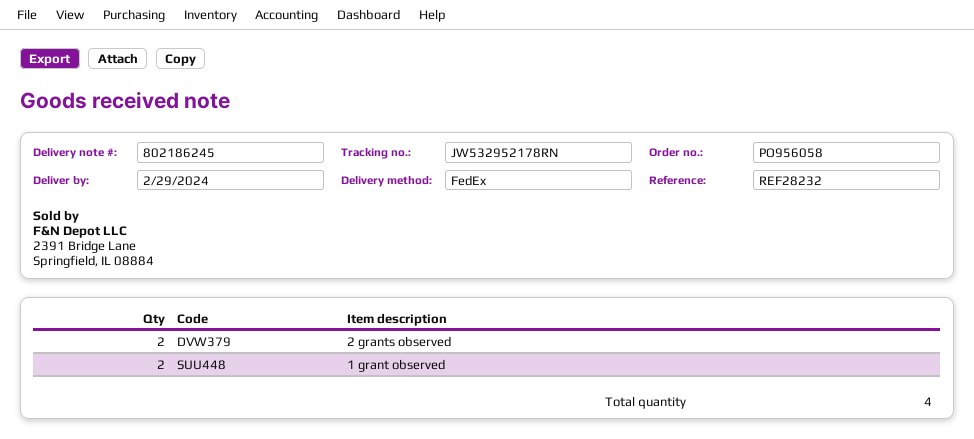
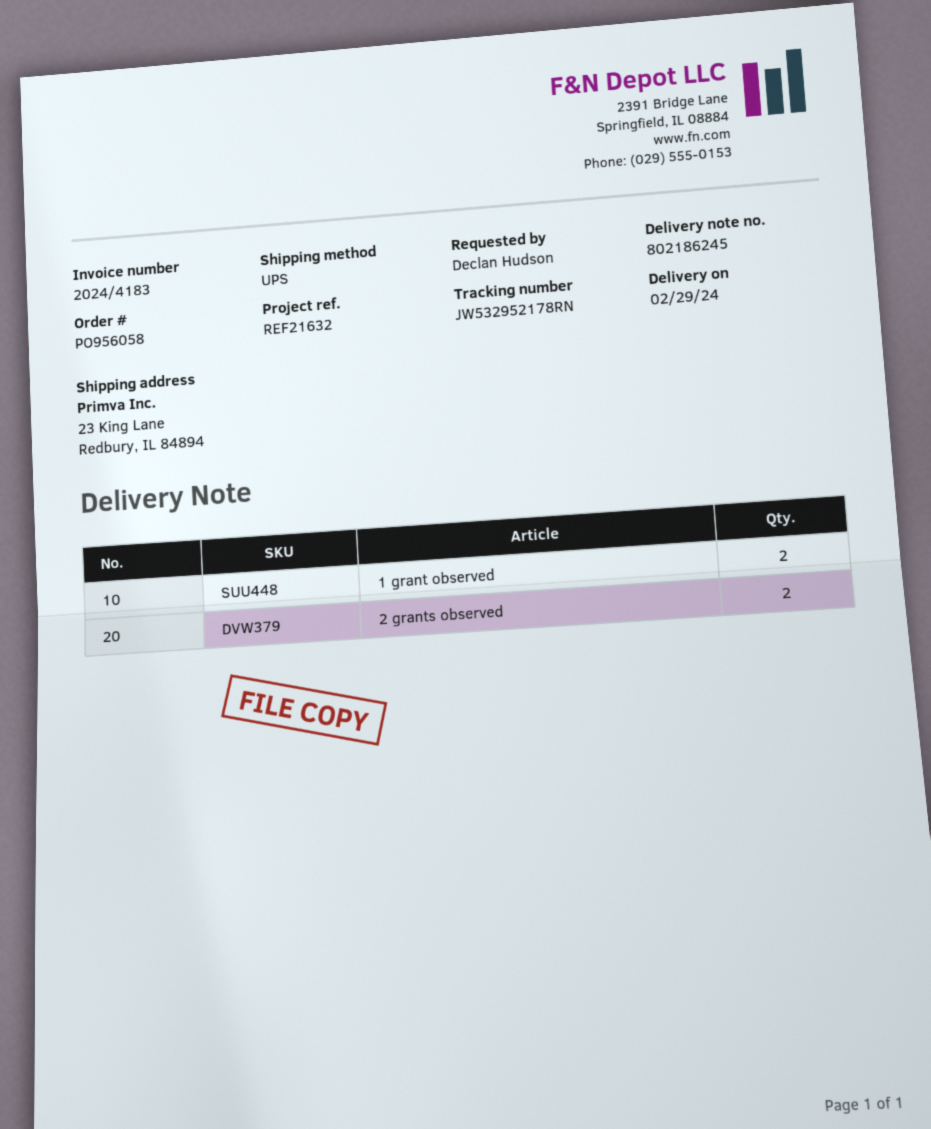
reference: REF28232 -> REF21632
shipping method: FedEx -> UPS

